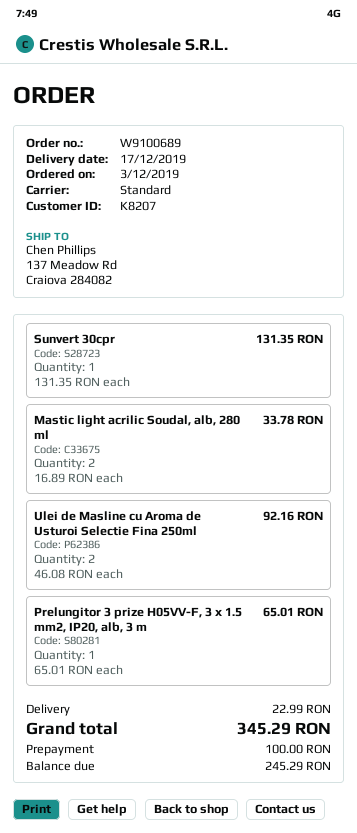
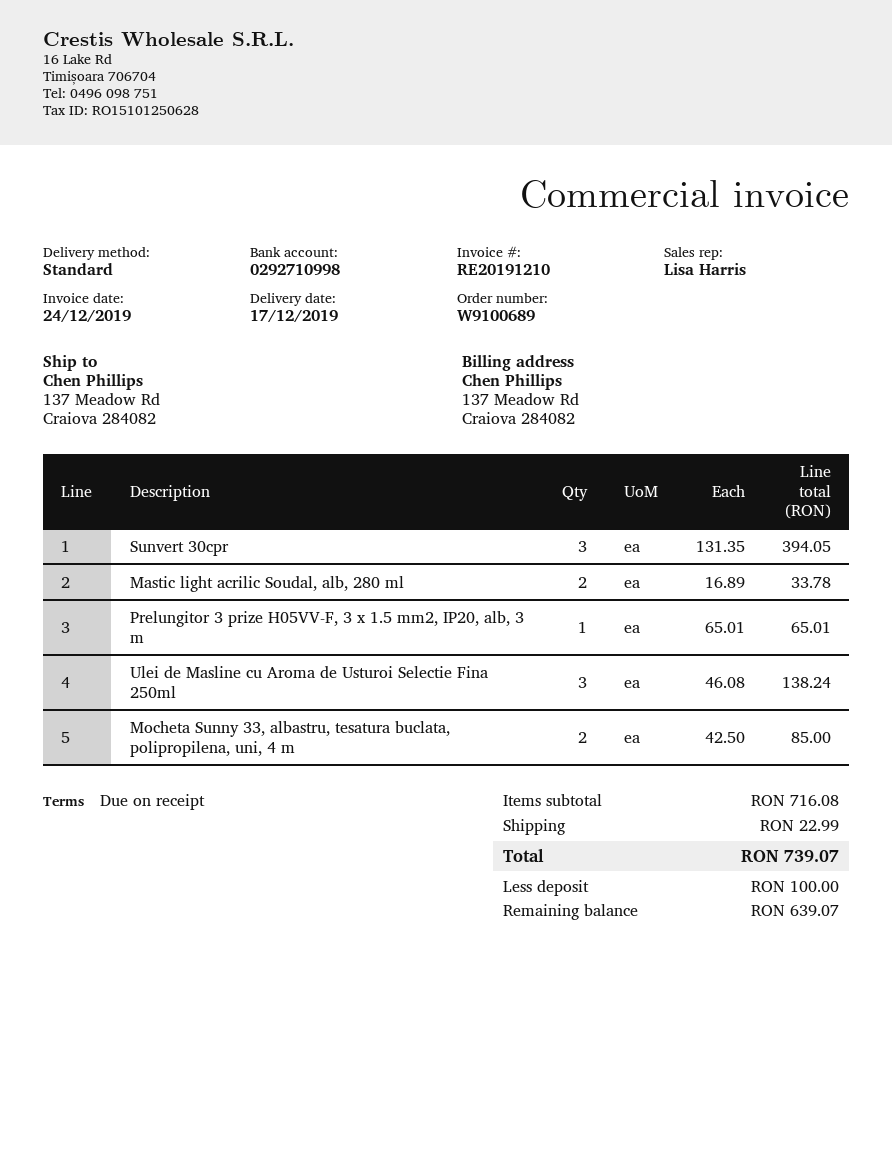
Sunvert 30cpr: 1 x 131.35 = 131.35 -> 3 x 131.35 = 394.05
Ulei de Masline cu Aroma de Usturoi Selectie Fina 250ml: 2 x 46.08 = 92.16 -> 3 x 46.08 = 138.24
Mocheta Sunny 33, albastru, tesatura buclata, polipropilena, uni, 4 m: none -> 2 x 42.50 = 85.00
total: 345.29 -> 739.07
balance: 245.29 -> 639.07

